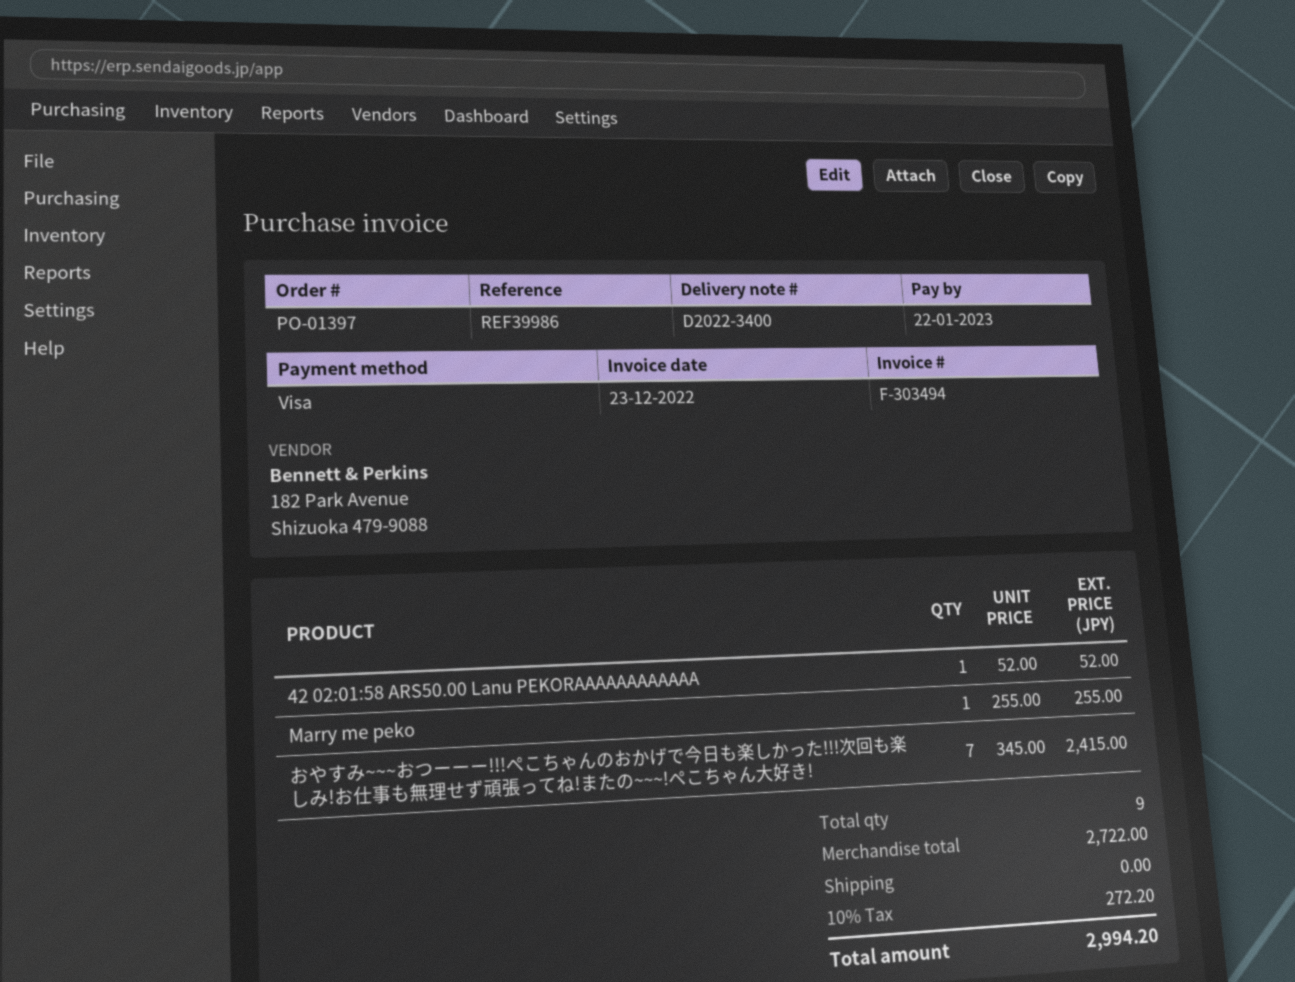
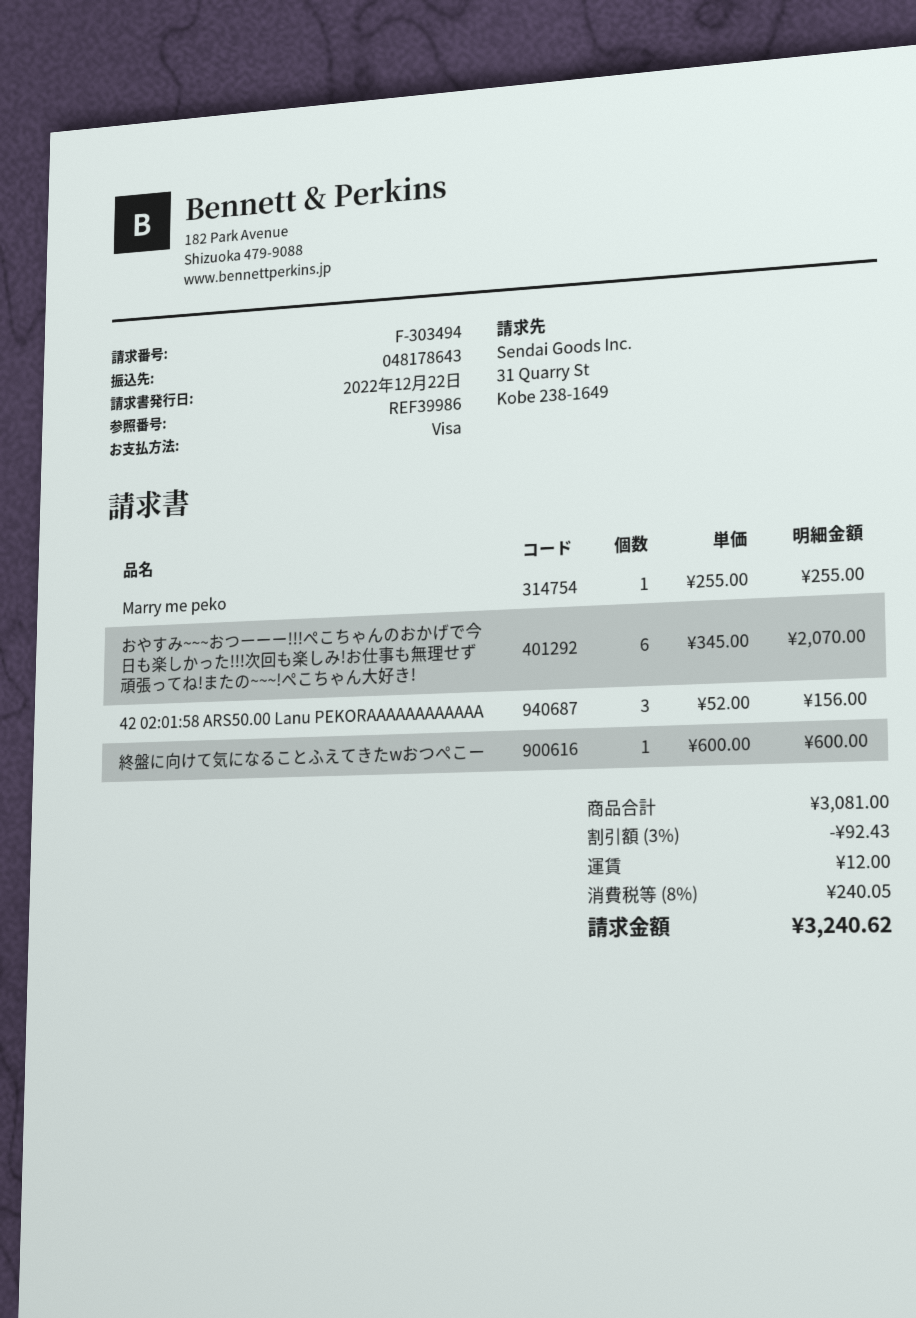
invoice date: 2022-12-23 -> 2022-12-22
42 02:01:58 ARS50.00 Lanu PEKORAAAAAAAAAAAA: 1 x 52.00 = 52.00 -> 3 x 52.00 = 156.00
おやすみ~~~おつーーー!!!ぺこちゃんのおかげで今日も楽しかった!!!次回も楽しみ!お仕事も無理せず頑張ってね!またの~~~!ぺこちゃん大好き!: 7 x 345.00 = 2415.00 -> 6 x 345.00 = 2070.00
終盤に向けて気になることふえてきたwおつぺこー: none -> 1 x 600.00 = 600.00
subtotal: 2722.00 -> 3081.00
discount: none -> 3% = 92.43
shipping: 0.00 -> 12.00
tax: 10% = 272.20 -> 8% = 240.05
total: 2994.20 -> 3240.62

